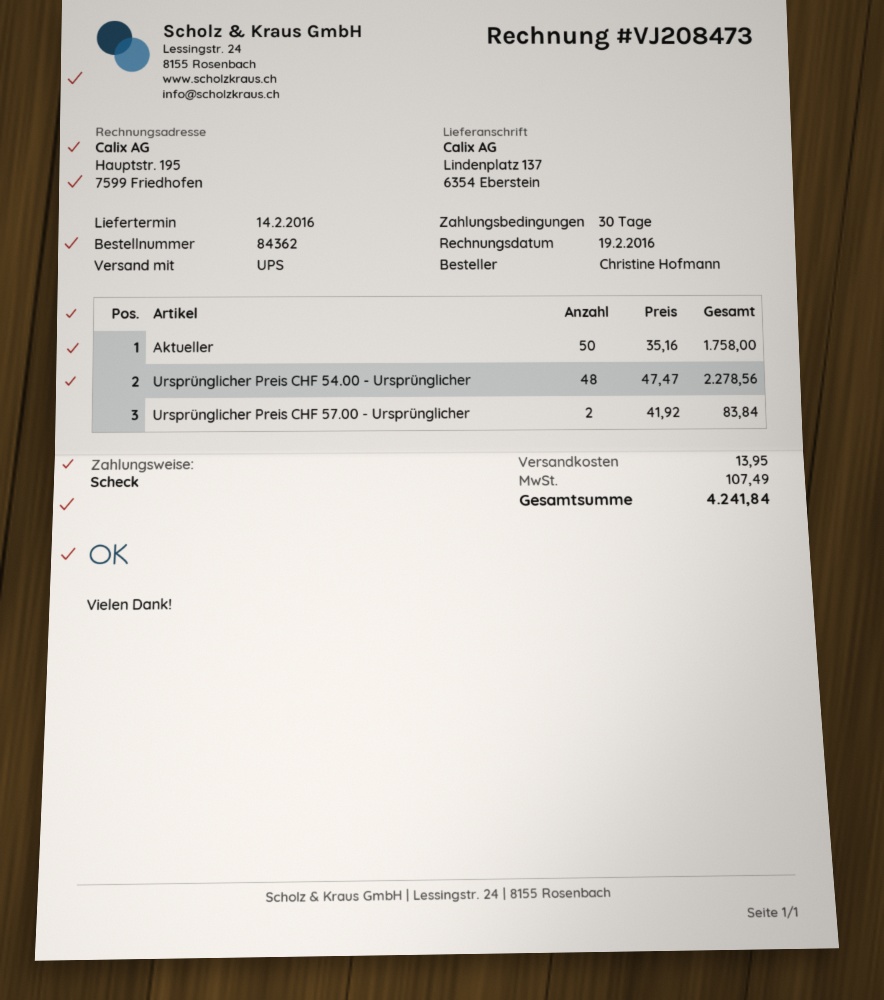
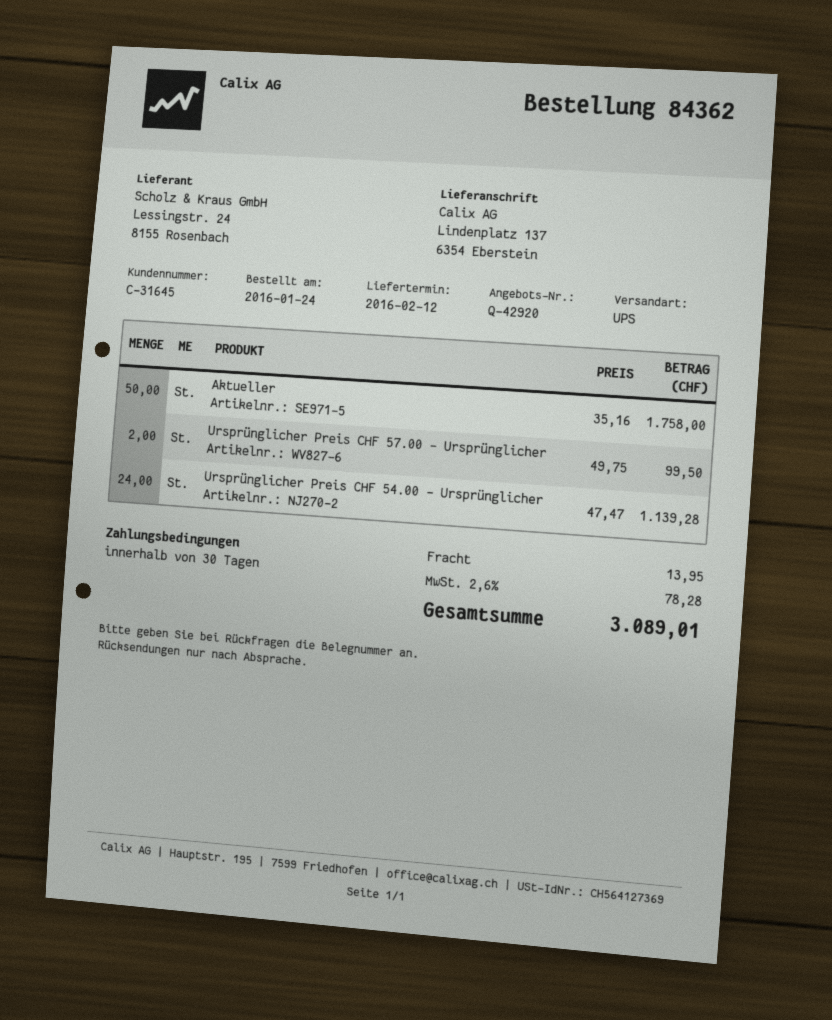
delivery date: 2016-02-14 -> 2016-02-12
Ursprünglicher Preis CHF 54.00 - Ursprünglicher: 48 x 47.47 = 2278.56 -> 24 x 47.47 = 1139.28
Ursprünglicher Preis CHF 57.00 - Ursprünglicher: 2 x 41.92 = 83.84 -> 2 x 49.75 = 99.50
tax: 107.49 -> 78.28
total: 4241.84 -> 3089.01

